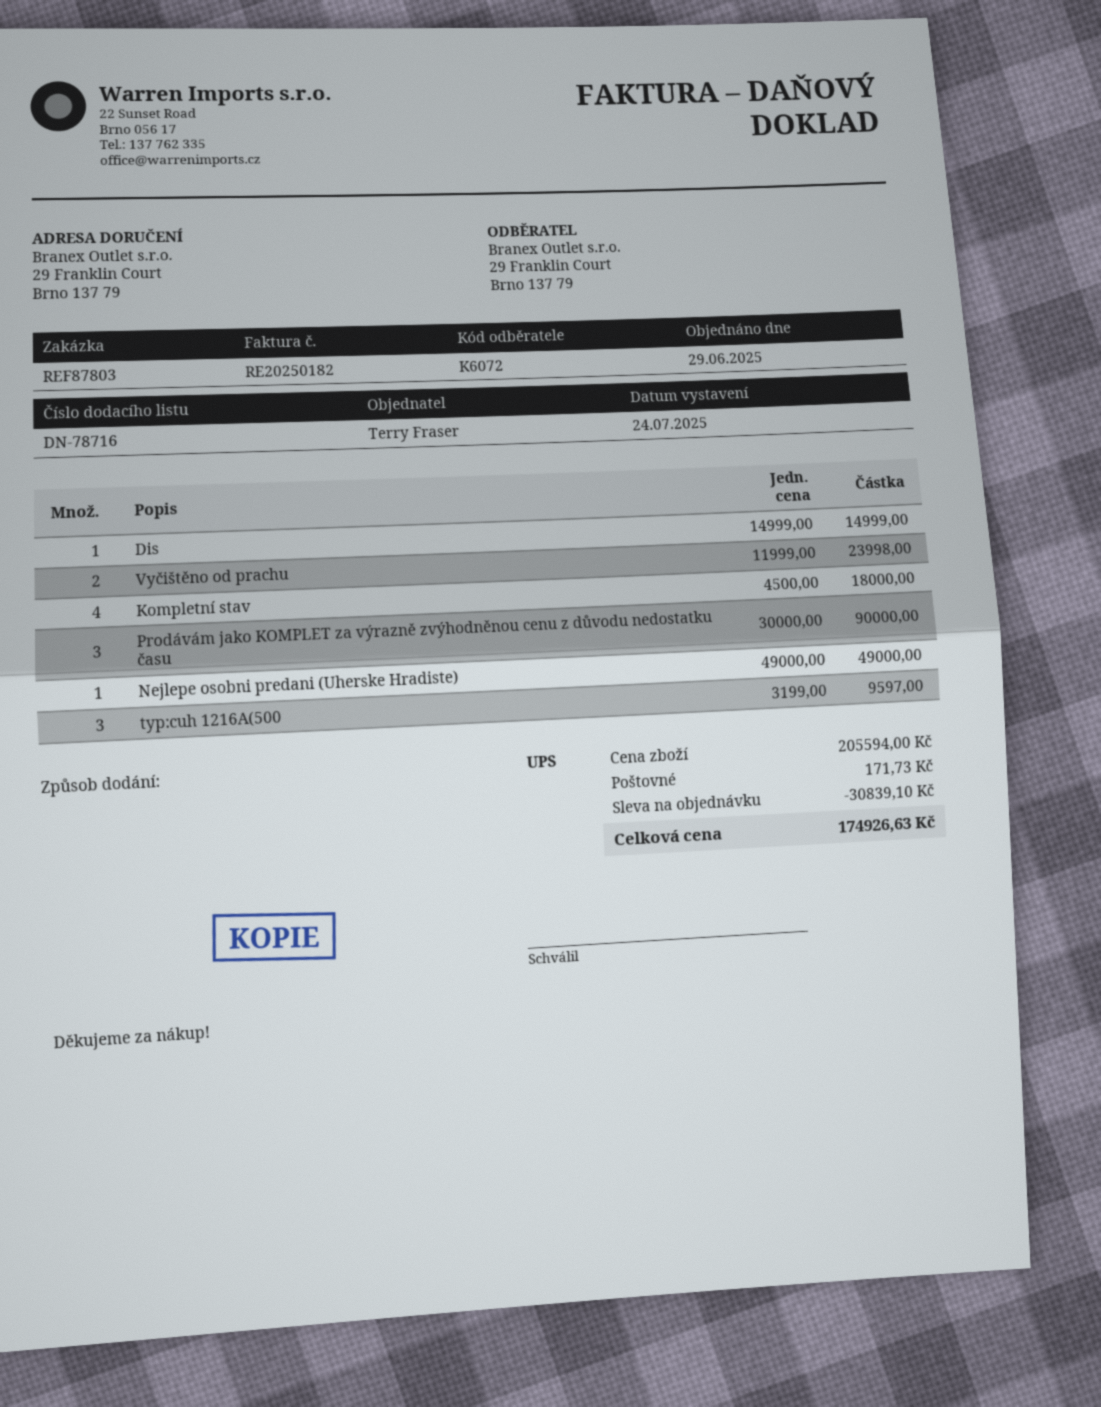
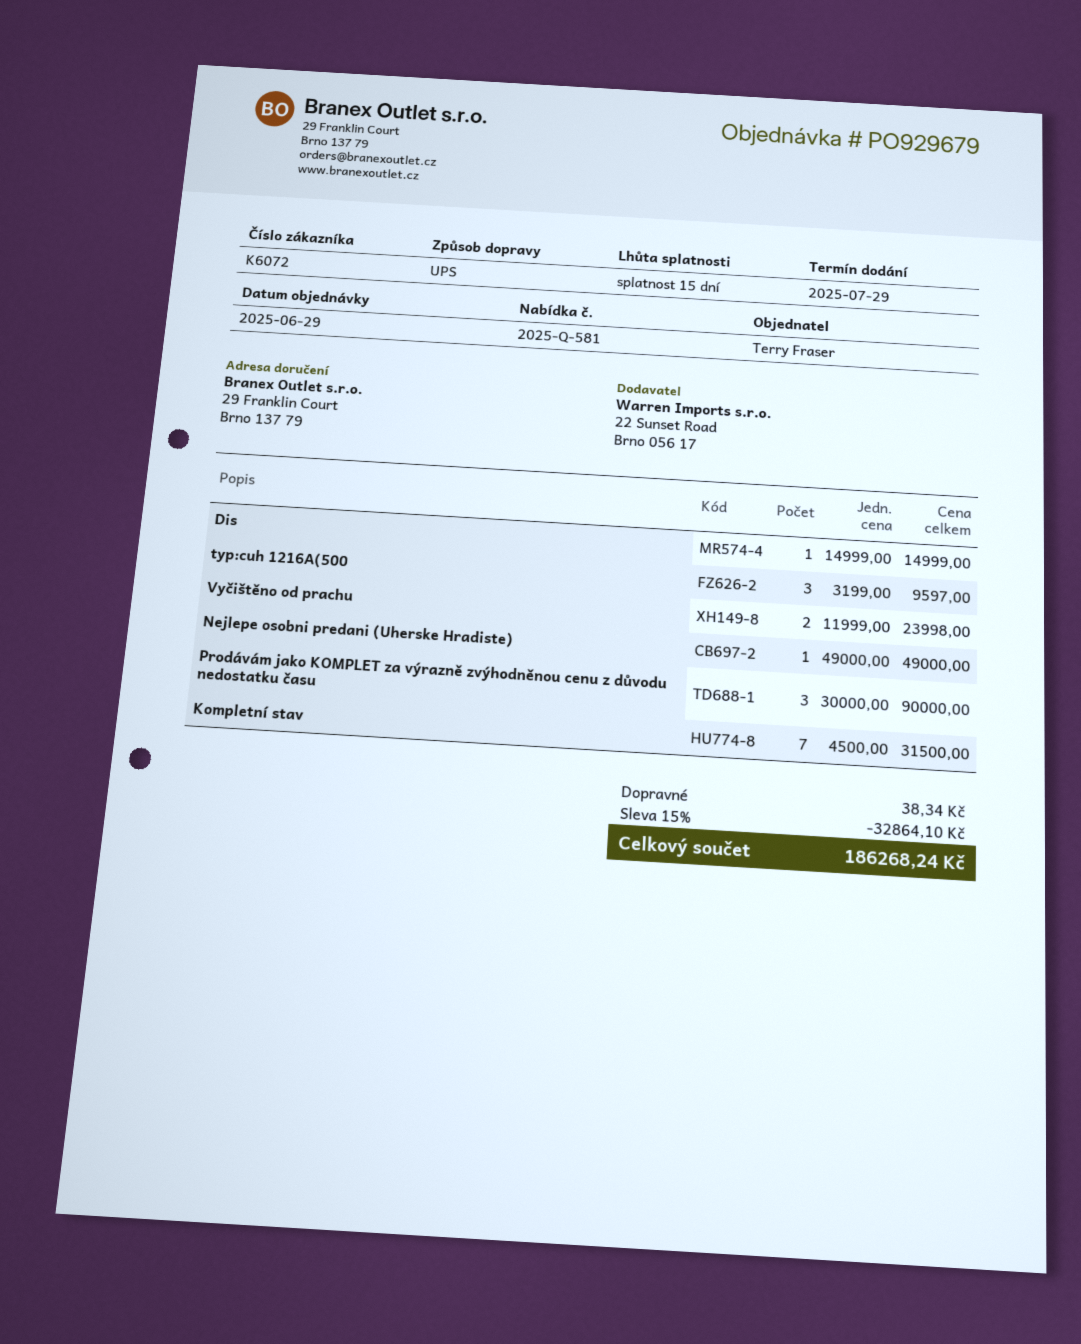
Kompletní stav: 4 x 4500.00 = 18000.00 -> 7 x 4500.00 = 31500.00
discount: 30839.10 -> 32864.10
shipping: 171.73 -> 38.34
total: 174926.63 -> 186268.24

